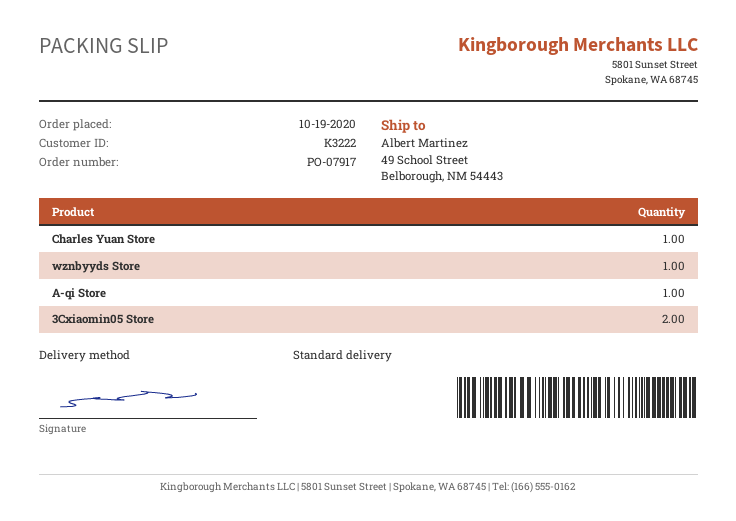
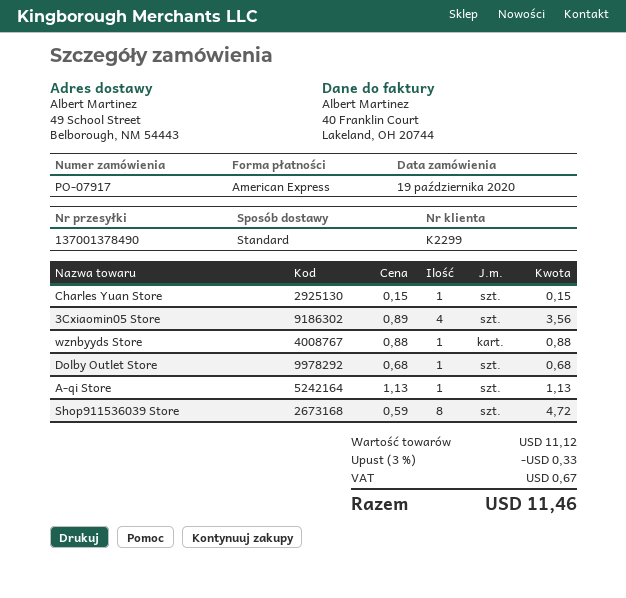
customer number: K3222 -> K2299
3Cxiaomin05 Store: 2 -> 4
Dolby Outlet Store: none -> 1
Shop911536039 Store: none -> 8

